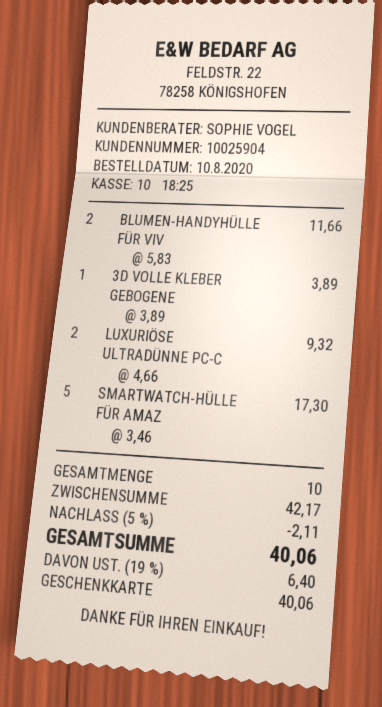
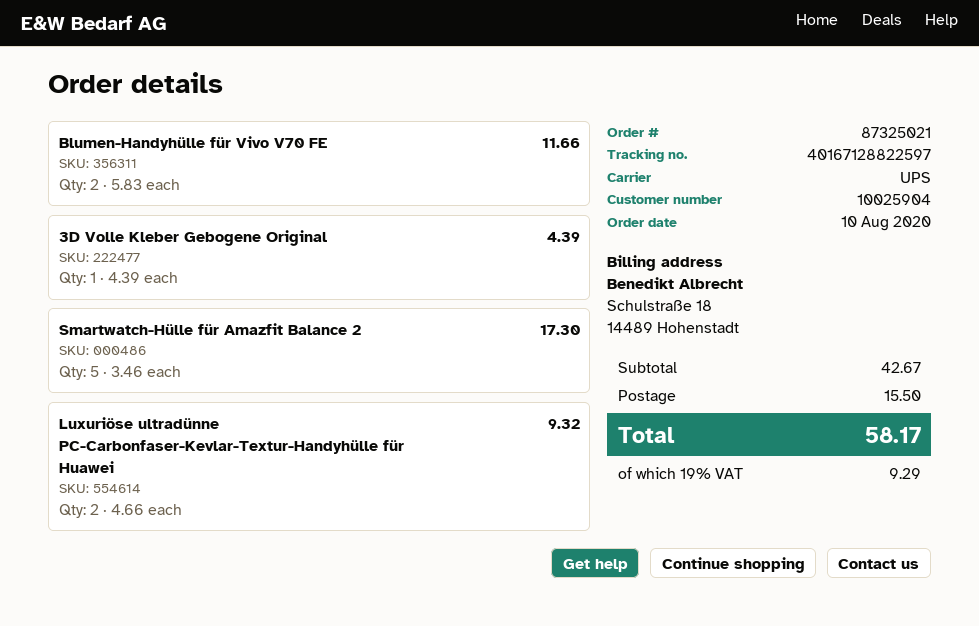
3D VOLLE KLEBER GEBOGENE: 1 x 3.89 = 3.89 -> 1 x 4.39 = 4.39
subtotal: 42.17 -> 42.67
discount: 5% = 2.11 -> none
shipping: none -> 15.50
tax: 19% = 6.40 -> 19% = 9.29
total: 40.06 -> 58.17

